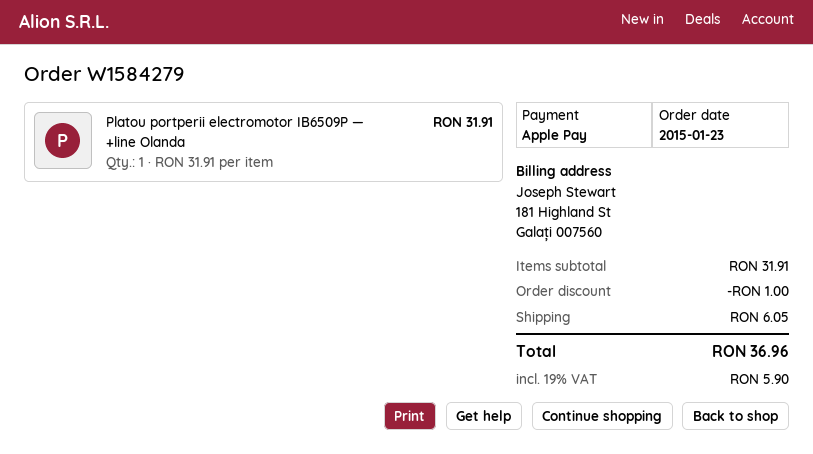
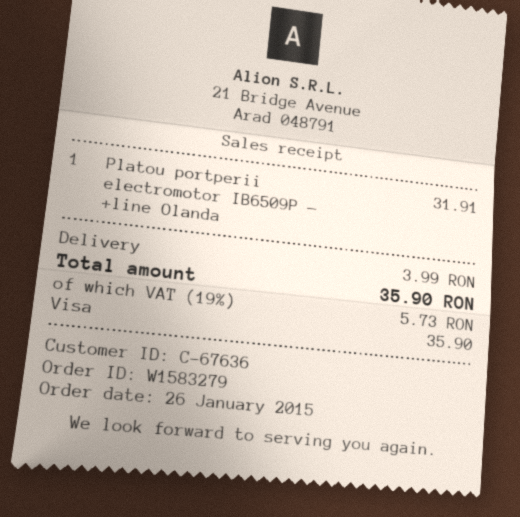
order number: W1584279 -> W1583279
order date: 2015-01-23 -> 2015-01-26
payment method: Apple Pay -> Visa
discount: 1.00 -> none
shipping: 6.05 -> 3.99
tax: 19% = 5.90 -> 19% = 5.73
total: 36.96 -> 35.90

